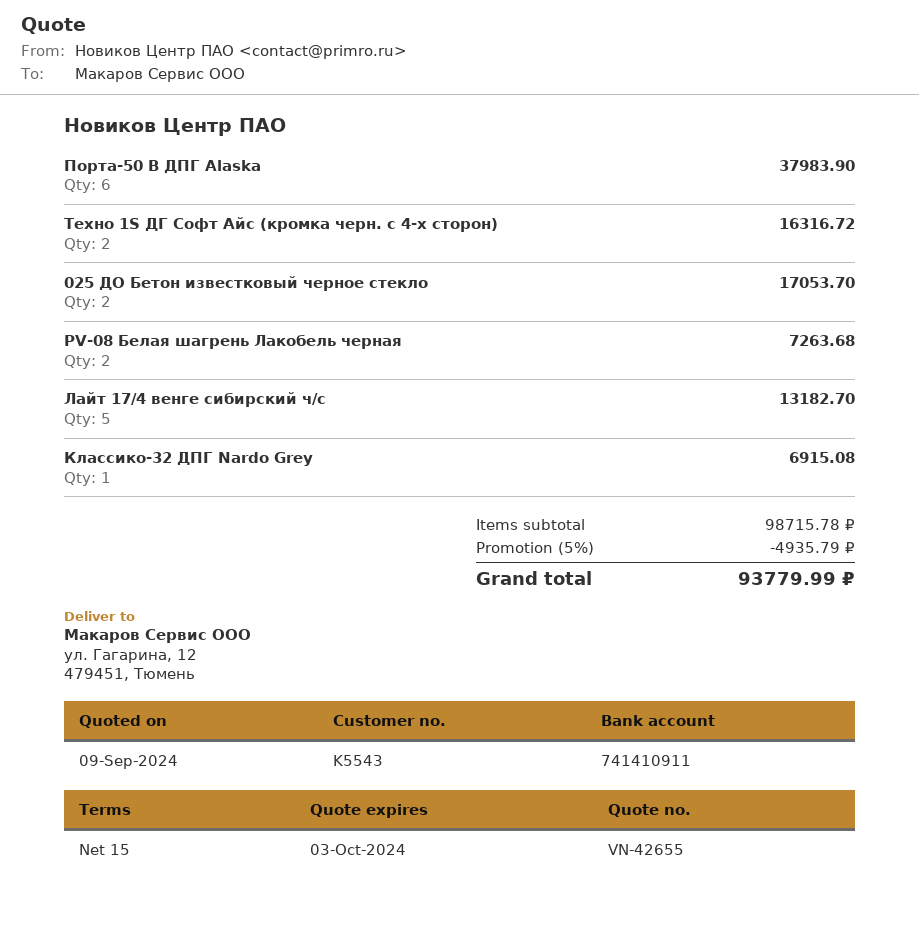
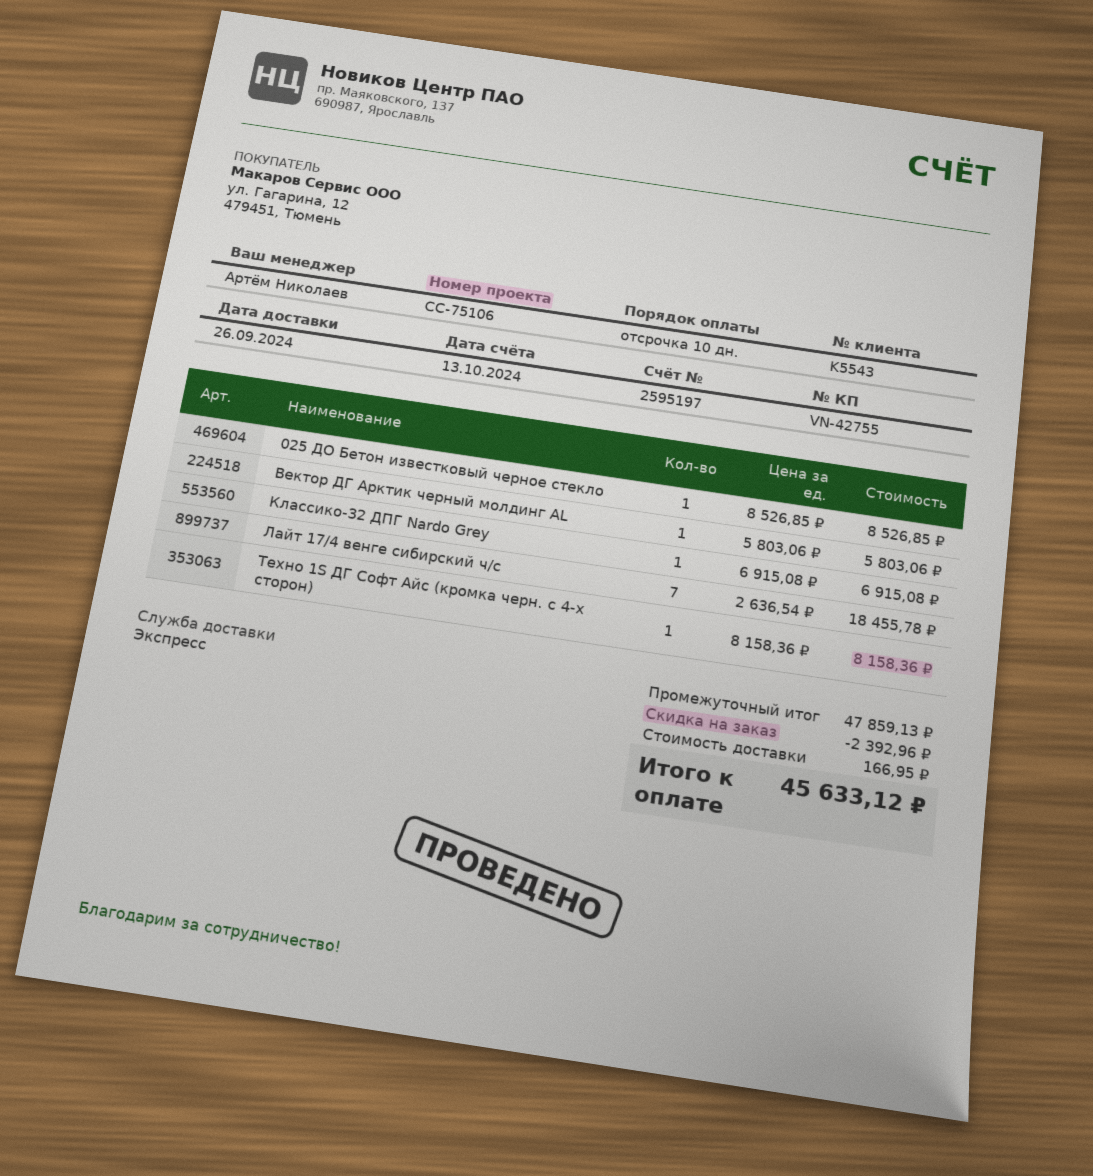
quote number: VN-42655 -> VN-42755
payment terms: 15 days -> 10 days
Порта-50 В ДПГ Alaska: 6 for 37983.90 -> none
Техно 1S ДГ Софт Айс (кромка черн. с 4-х сторон): 2 for 16316.72 -> 1 for 8158.36
025 ДО Бетон известковый черное стекло: 2 for 17053.70 -> 1 for 8526.85
PV-08 Белая шагрень Лакобель черная: 2 for 7263.68 -> none
Лайт 17/4 венге сибирский ч/с: 5 for 13182.70 -> 7 for 18455.78
Вектор ДГ Арктик черный молдинг АL: none -> 1 for 5803.06
subtotal: 98715.78 -> 47859.13
discount: 4935.79 -> 2392.96
shipping: none -> 166.95
total: 93779.99 -> 45633.12

